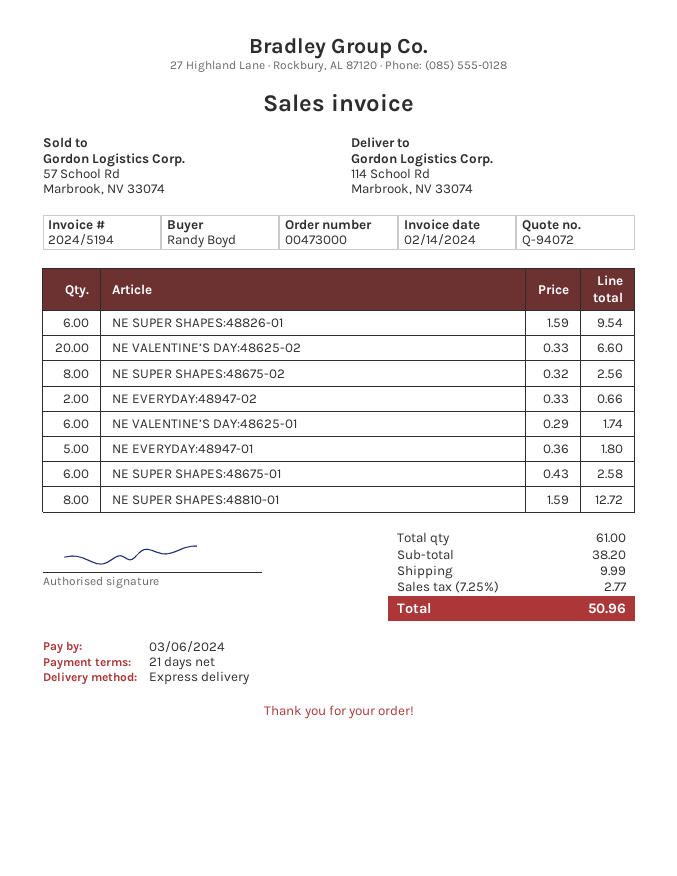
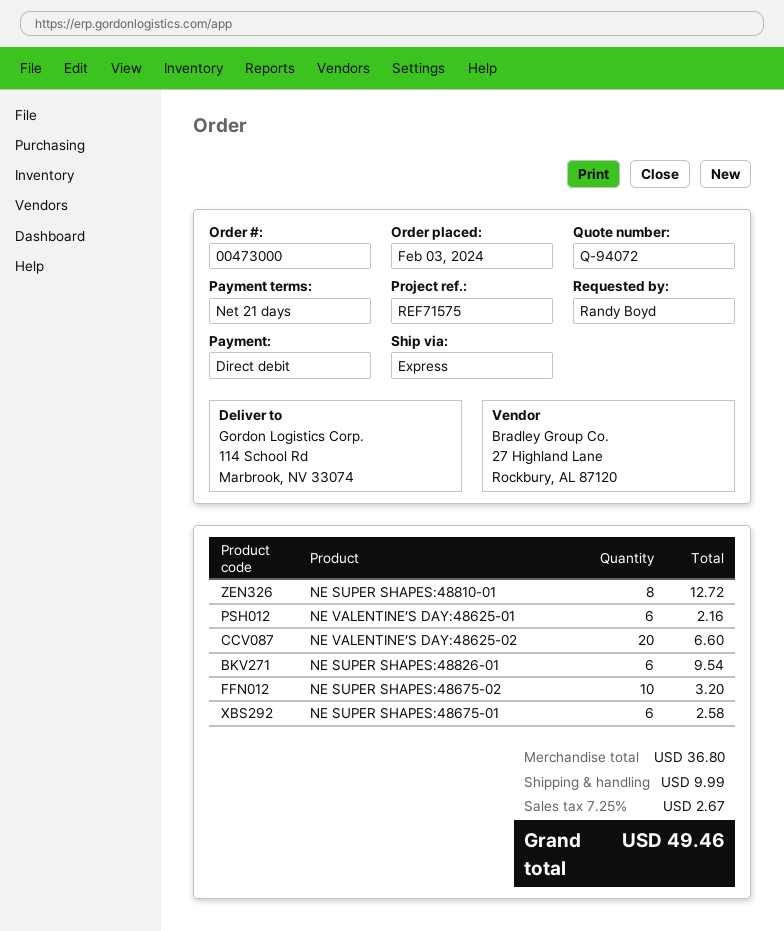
NE SUPER SHAPES:48675-02: 8 for 2.56 -> 10 for 3.20
NE EVERYDAY:48947-02: 2 for 0.66 -> none
NE VALENTINE’S DAY:48625-01: 6 for 1.74 -> 6 for 2.16
NE EVERYDAY:48947-01: 5 for 1.80 -> none
subtotal: 38.20 -> 36.80
tax: 7.25% = 2.77 -> 7.25% = 2.67
total: 50.96 -> 49.46

